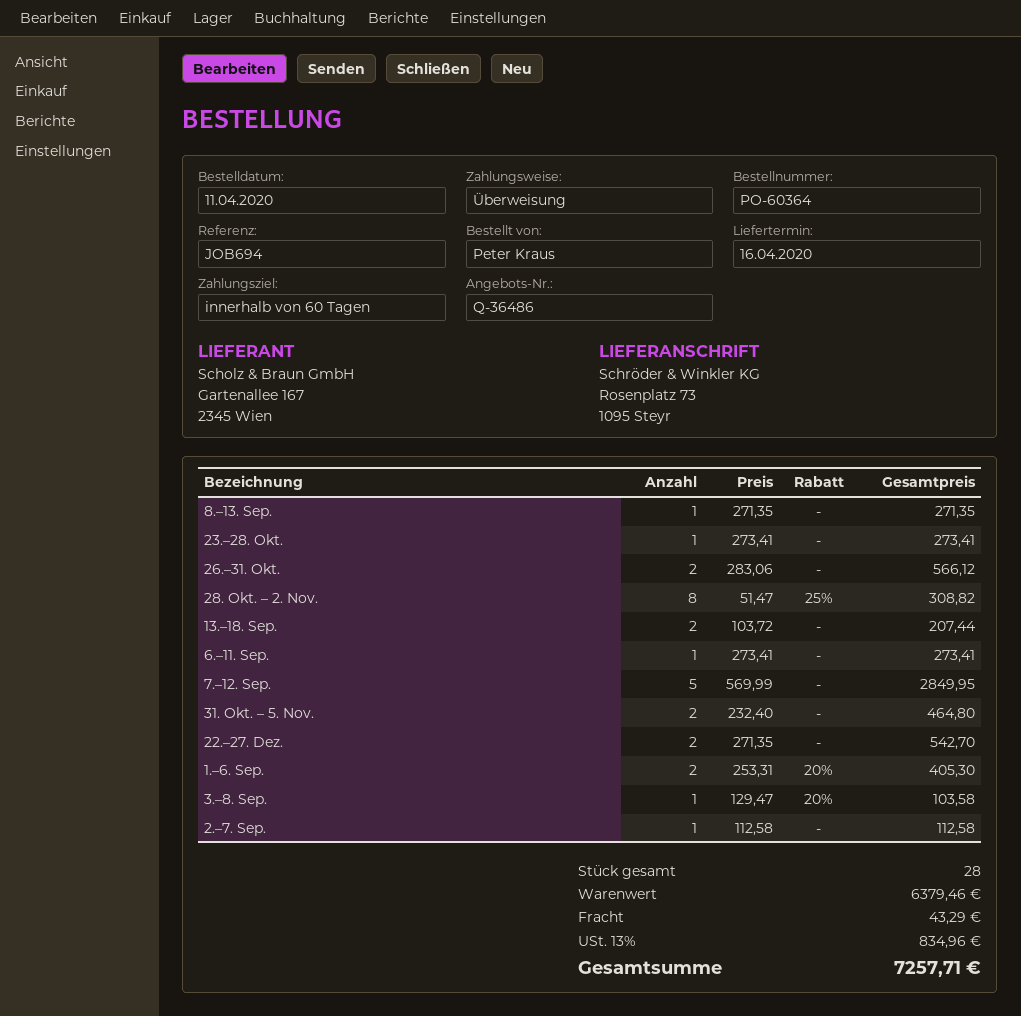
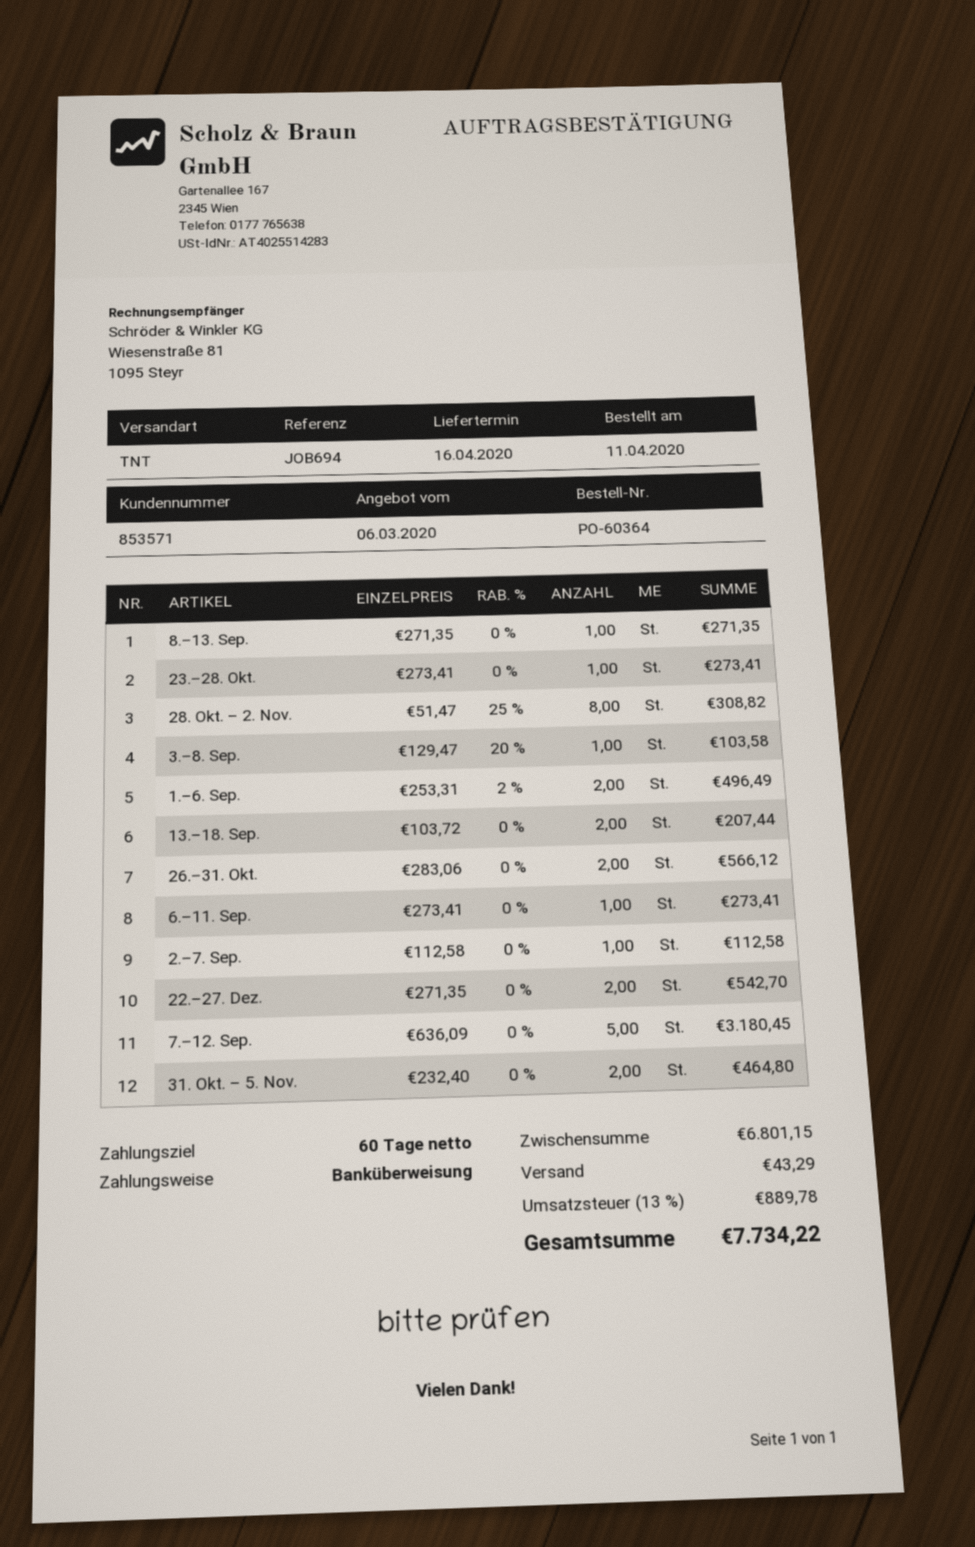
7.–12. Sep.: 5 x 569.99 = 2849.95 -> 5 x 636.09 = 3180.45
1.–6. Sep.: 2 x 253.31 - 20% = 405.30 -> 2 x 253.31 - 2% = 496.49
subtotal: 6379.46 -> 6801.15
tax: 13% = 834.96 -> 13% = 889.78
total: 7257.71 -> 7734.22

